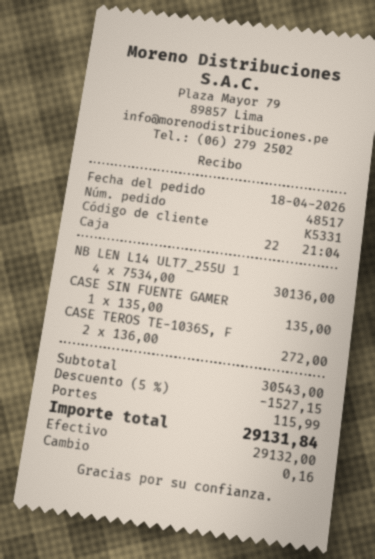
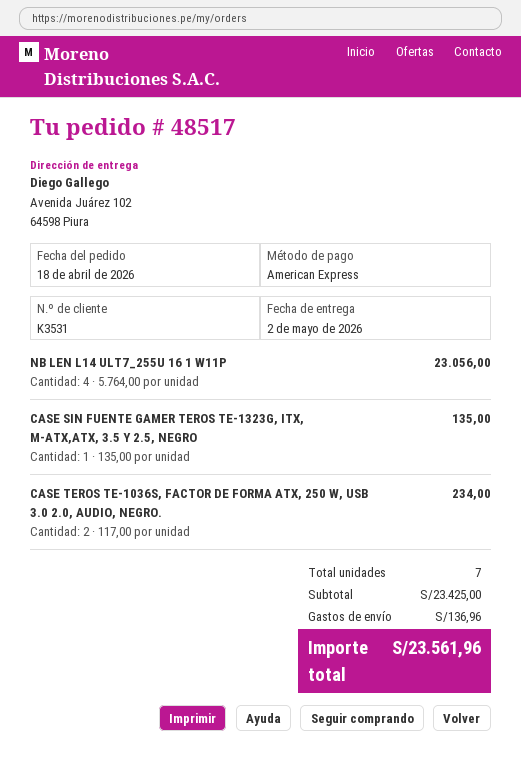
customer number: K5331 -> K3531
payment method: cash -> American Express
NB LEN L14 ULT7_255U 1: 4 x 7534.00 = 30136.00 -> 4 x 5764.00 = 23056.00
CASE TEROS TE-1036S, F: 2 x 136.00 = 272.00 -> 2 x 117.00 = 234.00
subtotal: 30543.00 -> 23425.00
discount: 5% = 1527.15 -> none
shipping: 115.99 -> 136.96
total: 29131.84 -> 23561.96

